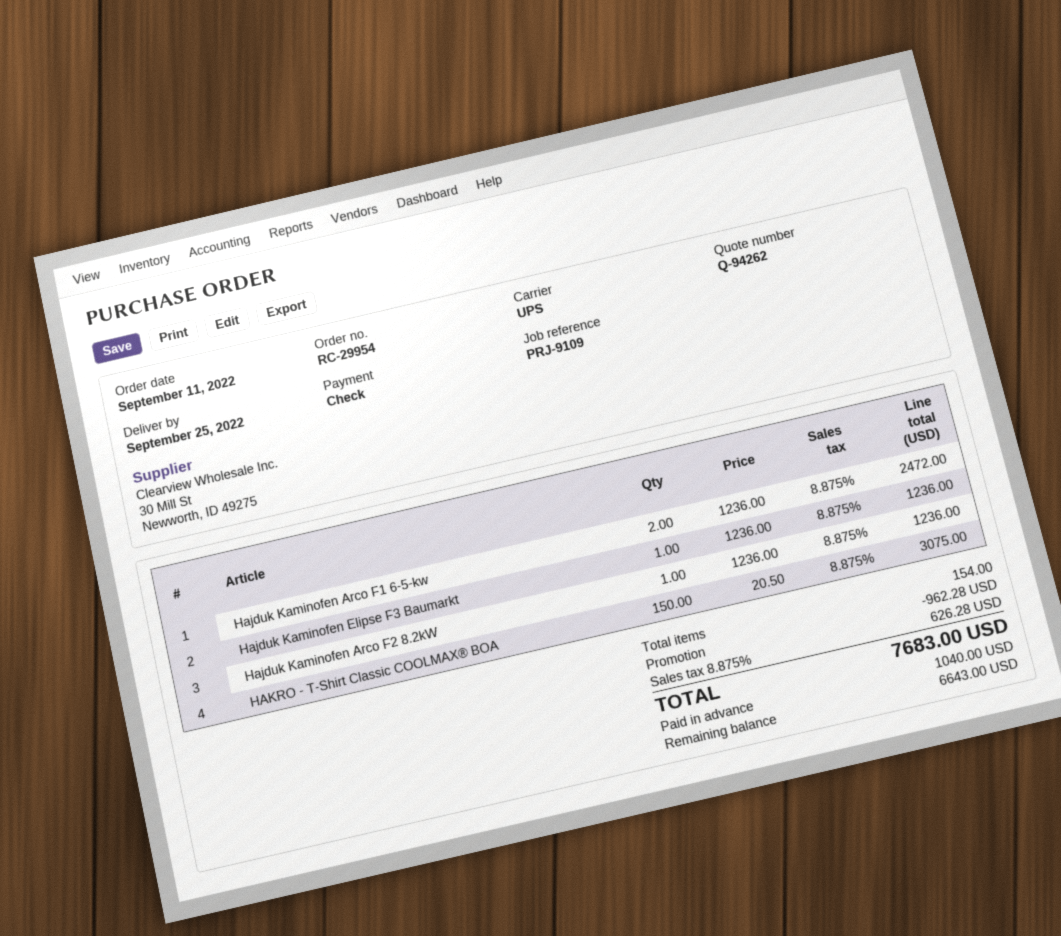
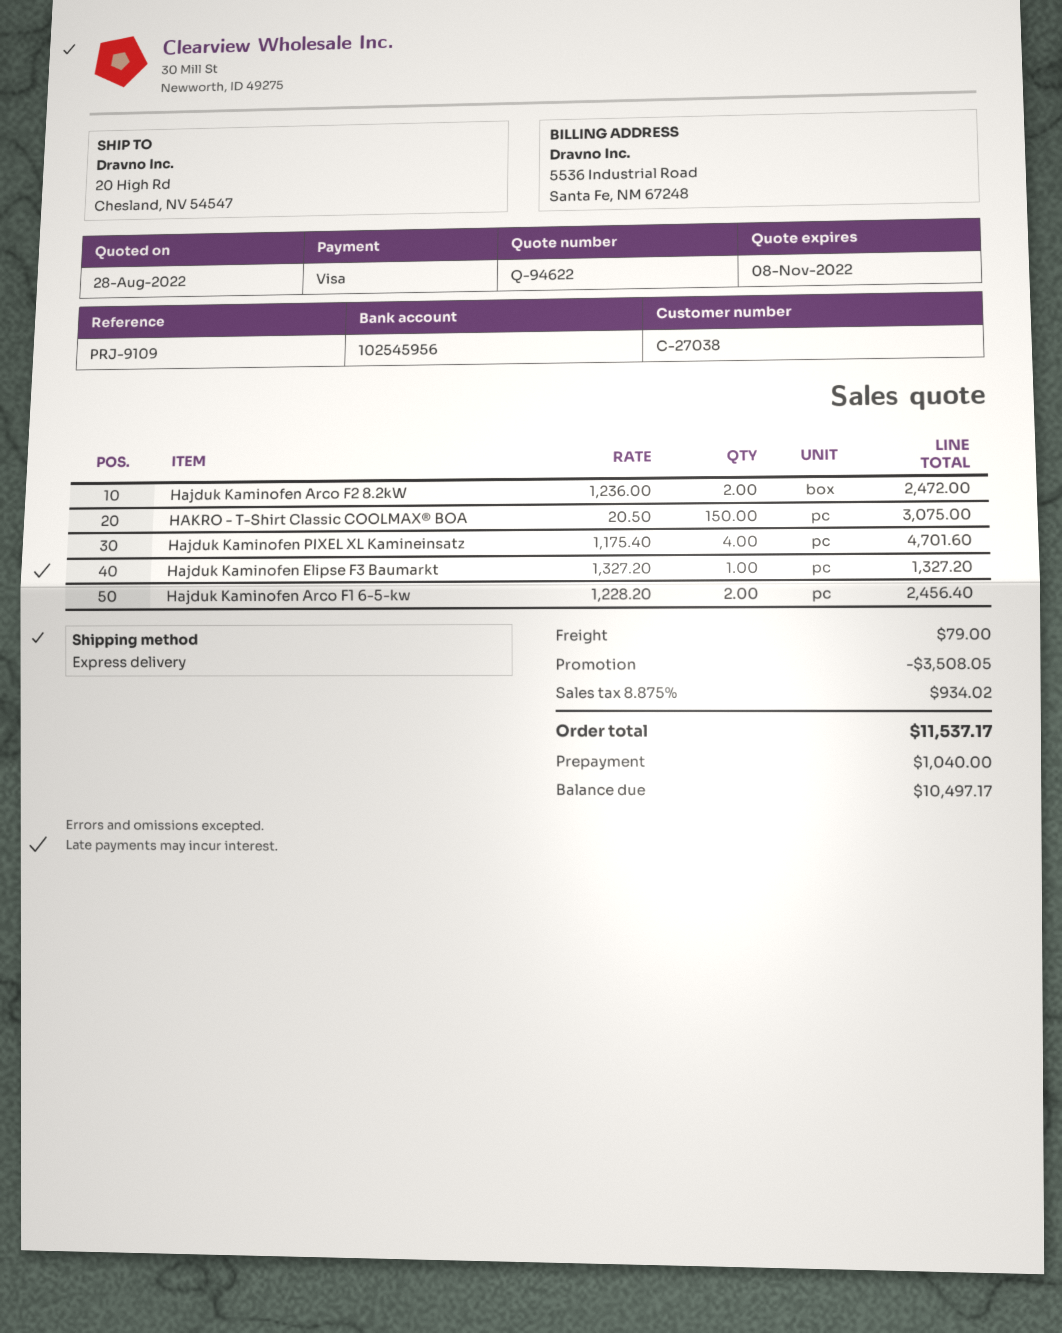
quote number: Q-94262 -> Q-94622
payment method: cheque -> Visa
shipping method: UPS -> express
Hajduk Kaminofen Arco F1 6-5-kw: 2 x 1236.00 = 2472.00 -> 2 x 1228.20 = 2456.40
Hajduk Kaminofen Elipse F3 Baumarkt: 1 x 1236.00 = 1236.00 -> 1 x 1327.20 = 1327.20
Hajduk Kaminofen Arco F2 8.2kW: 1 x 1236.00 = 1236.00 -> 2 x 1236.00 = 2472.00
Hajduk Kaminofen PIXEL XL Kamineinsatz: none -> 4 x 1175.40 = 4701.60
discount: 962.28 -> 3508.05
shipping: none -> 79.00
tax: 8.875% = 626.28 -> 8.875% = 934.02
total: 7683.00 -> 11537.17
balance: 6643.00 -> 10497.17

